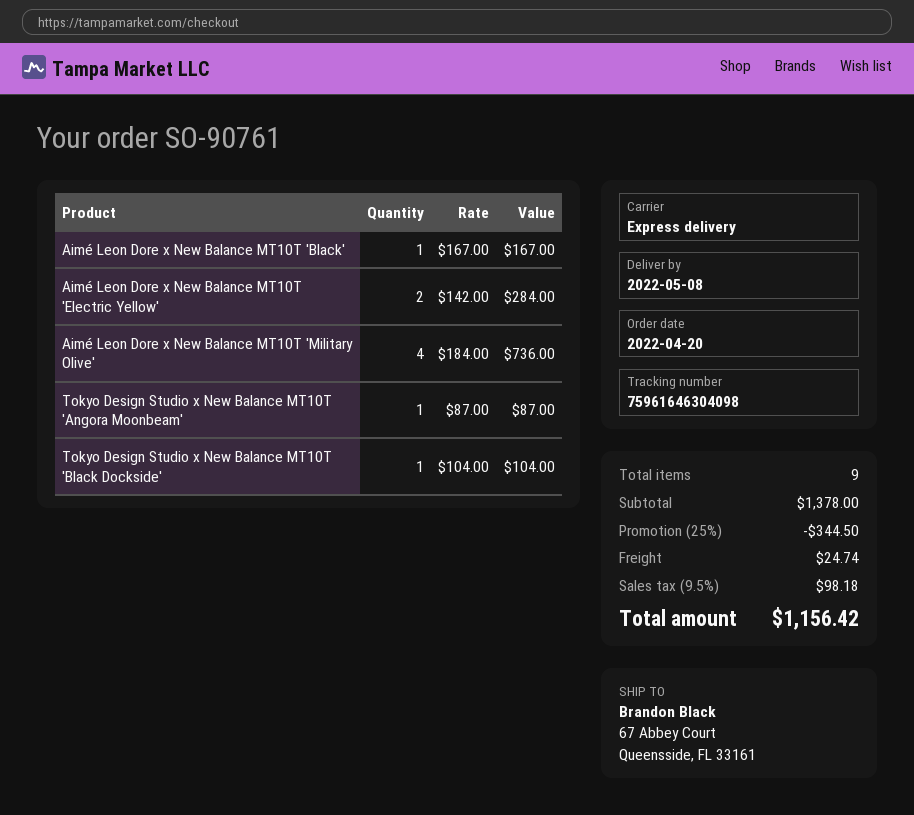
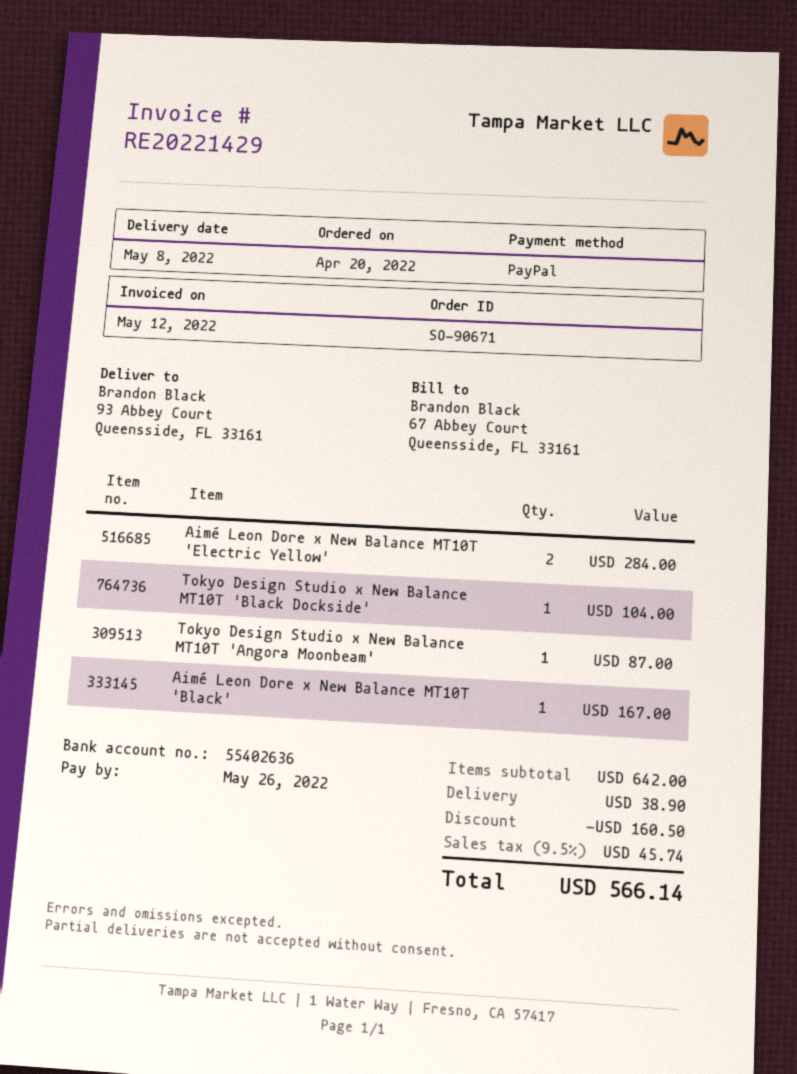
order number: SO-90761 -> SO-90671
ship to: 67 Abbey Court, Queensside, FL 33161 -> 93 Abbey Court, Queensside, FL 33161
Aimé Leon Dore x New Balance MT10T 'Military Olive': 4 for 736.00 -> none
subtotal: 1378.00 -> 642.00
discount: 344.50 -> 160.50
shipping: 24.74 -> 38.90
tax: 9.5% = 98.18 -> 9.5% = 45.74
total: 1156.42 -> 566.14

